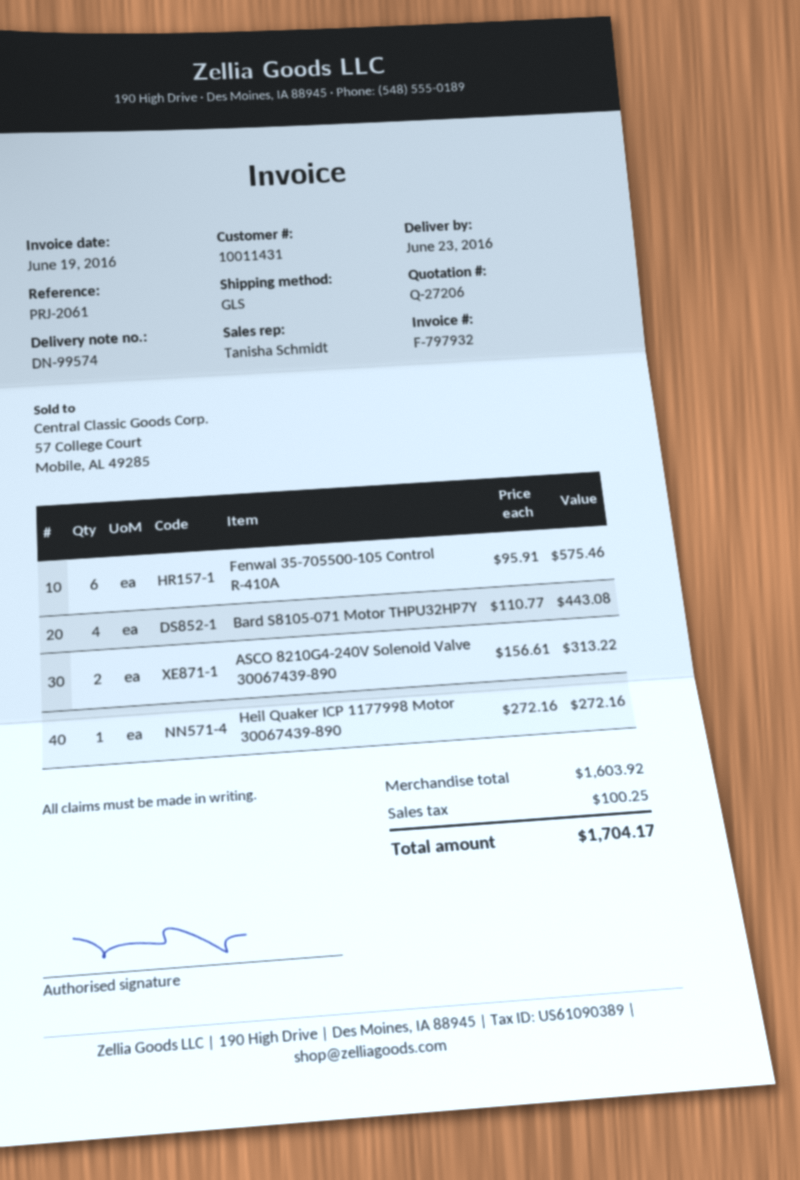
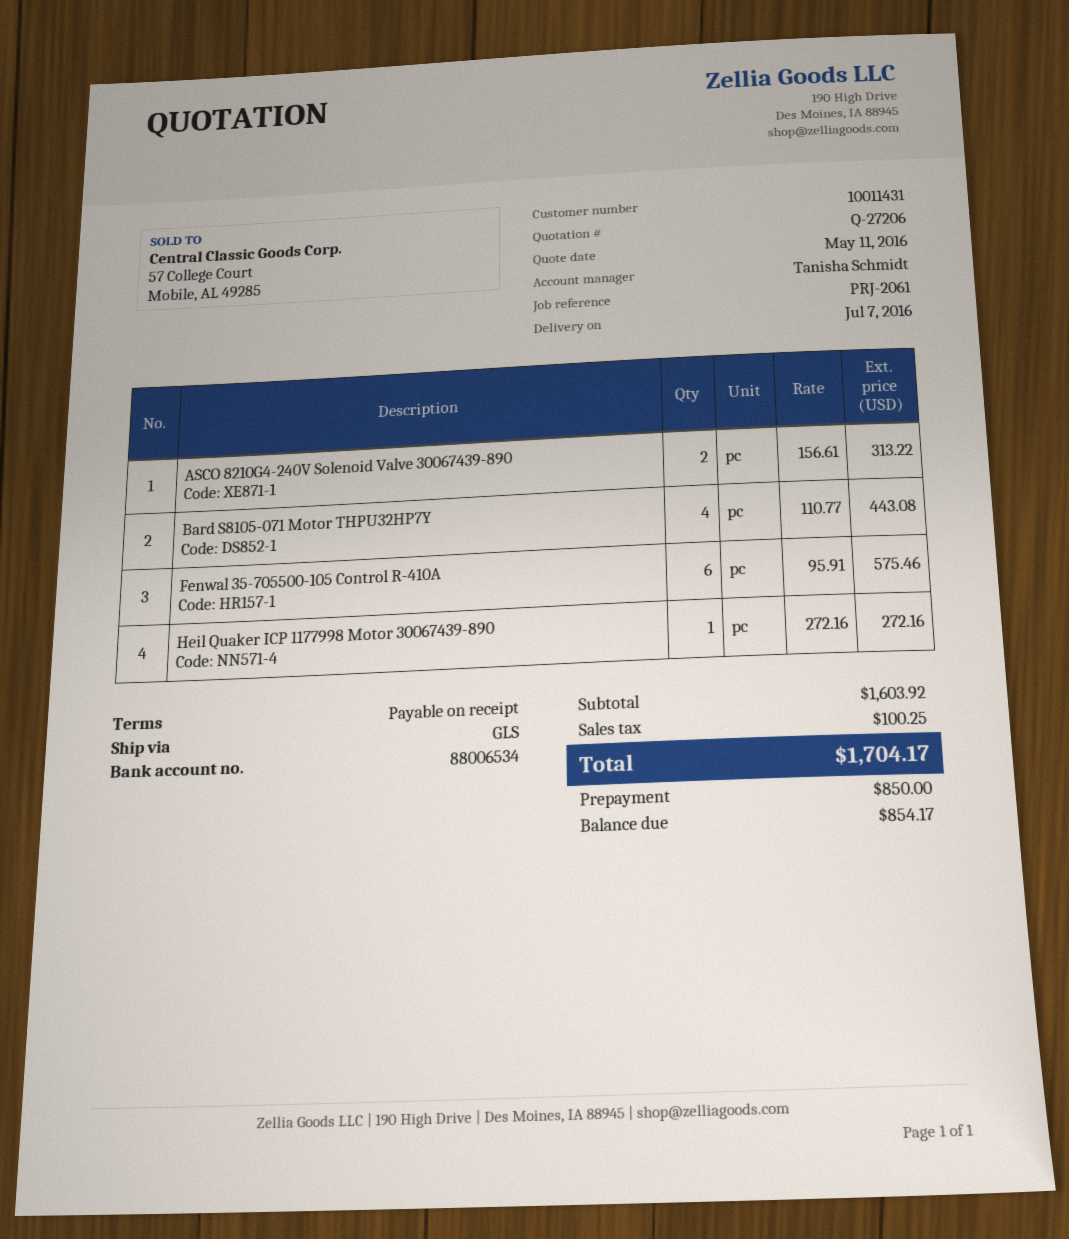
delivery date: 2016-06-23 -> 2016-07-07

